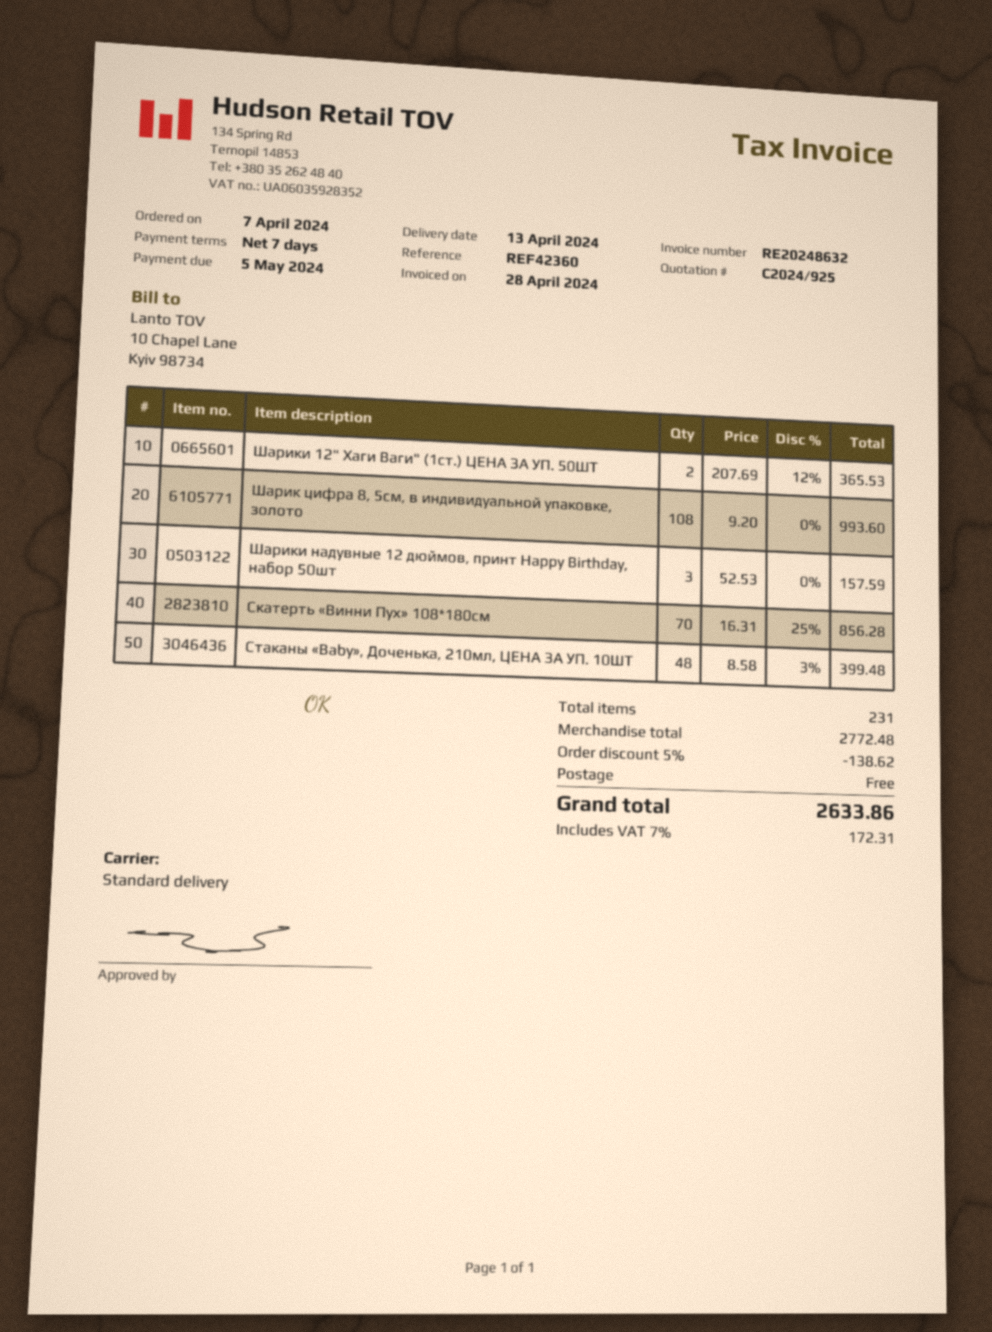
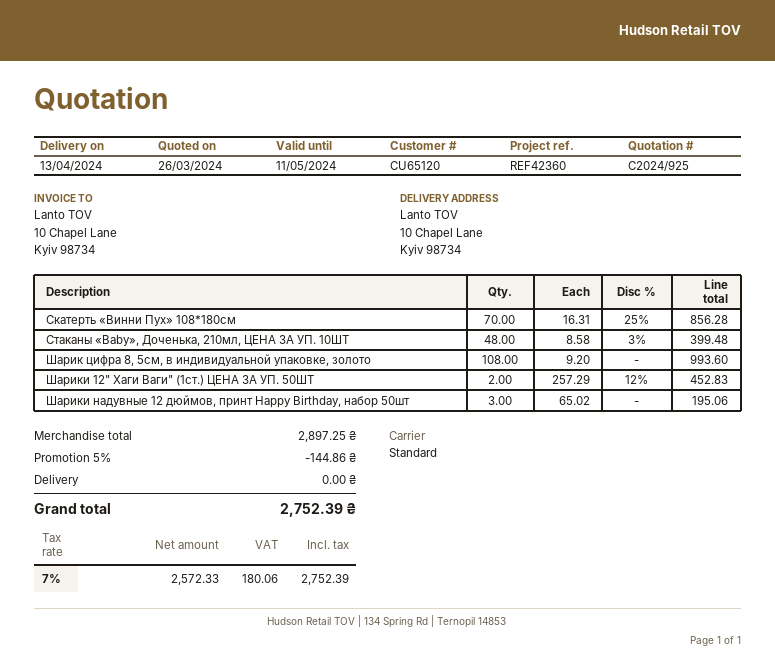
Шарики 12" Хаги Ваги" (1ст.) ЦЕНА ЗА УП. 50ШТ: 2 x 207.69 - 12% = 365.53 -> 2 x 257.29 - 12% = 452.83
Шарики надувные 12 дюймов, принт Happy Birthday, набор 50шт: 3 x 52.53 = 157.59 -> 3 x 65.02 = 195.06
subtotal: 2772.48 -> 2897.25
discount: 5% = 138.62 -> 5% = 144.86
tax: 7% = 172.31 -> 7% = 180.06
total: 2633.86 -> 2752.39

